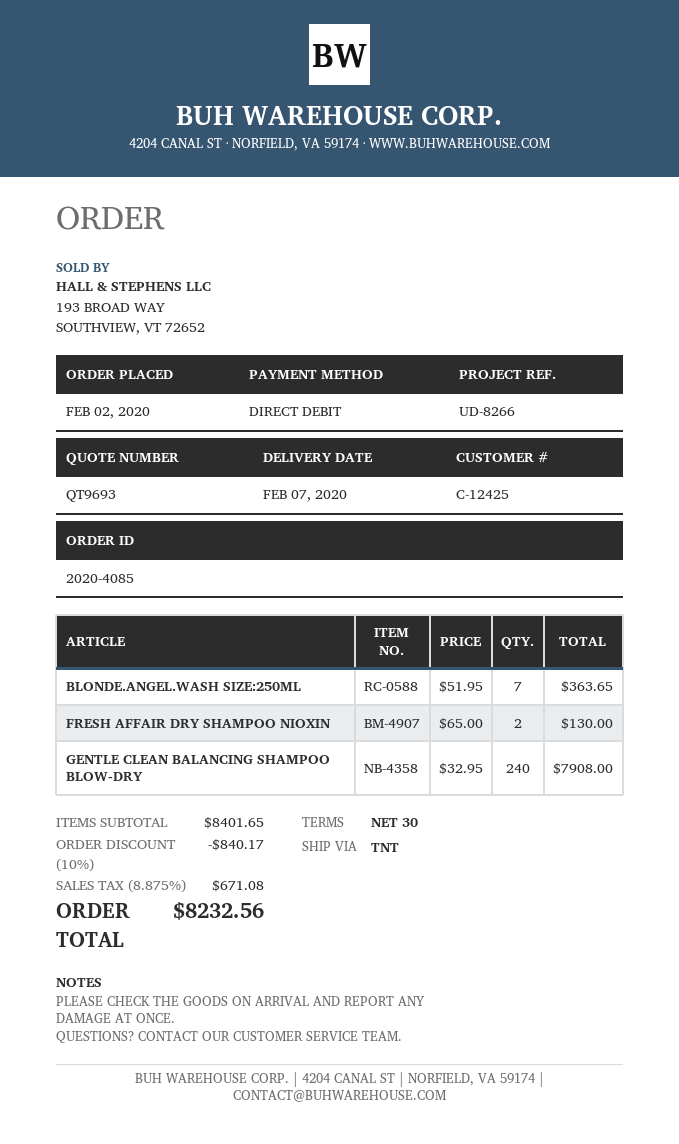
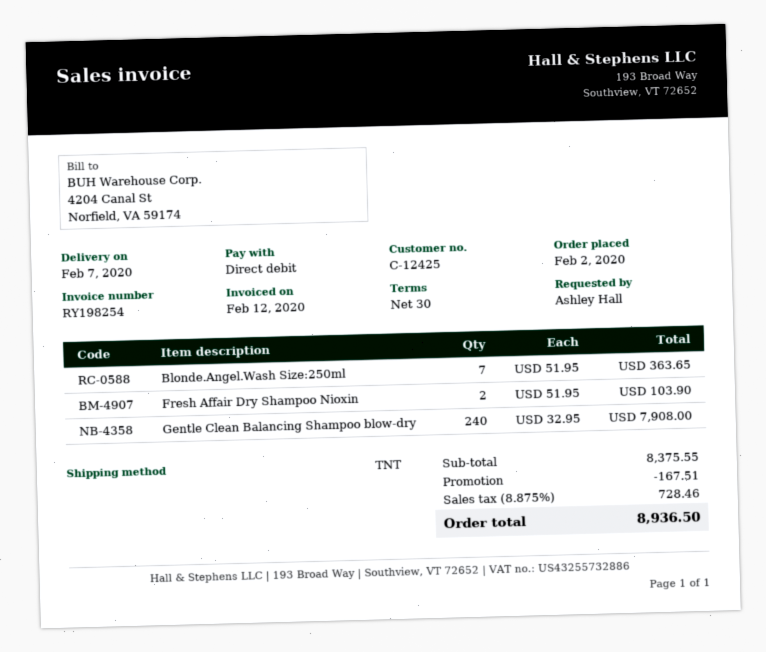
FRESH AFFAIR DRY SHAMPOO NIOXIN: 2 x 65.00 = 130.00 -> 2 x 51.95 = 103.90
subtotal: 8401.65 -> 8375.55
discount: 840.17 -> 167.51
tax: 8.875% = 671.08 -> 8.875% = 728.46
total: 8232.56 -> 8936.50

